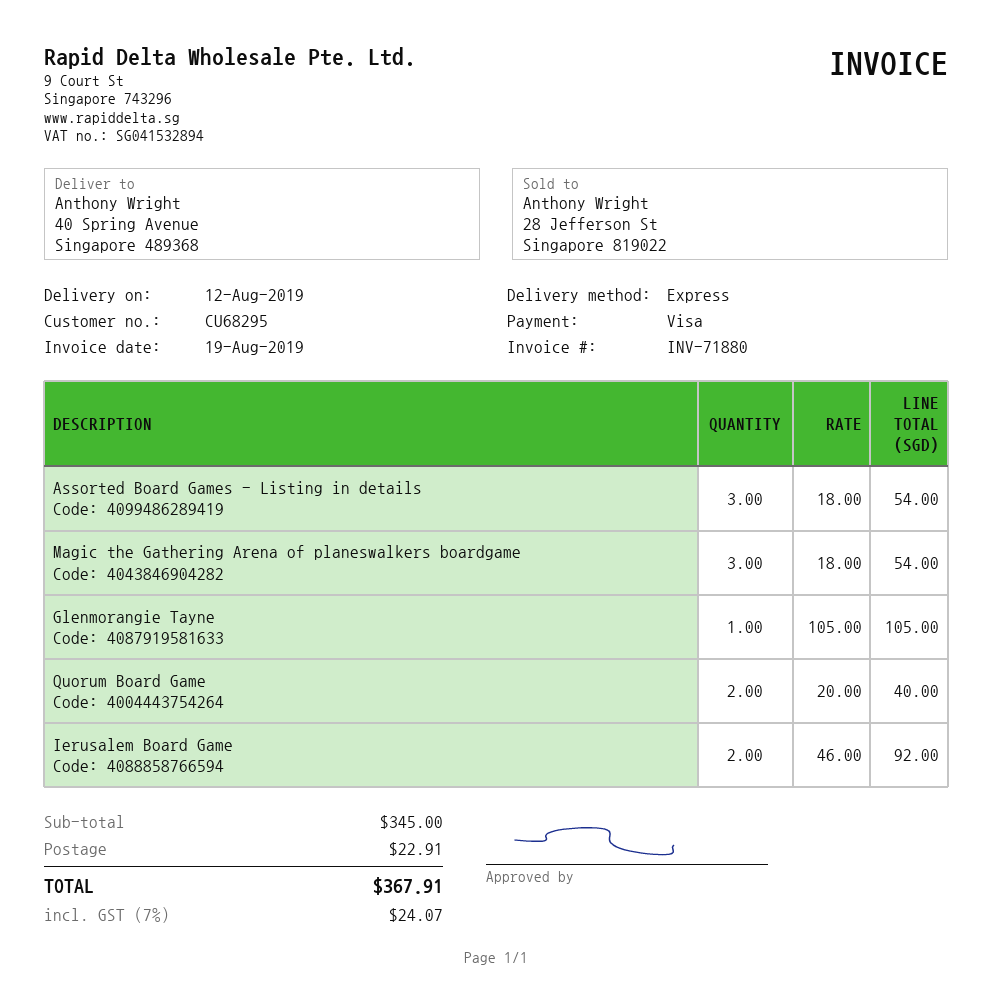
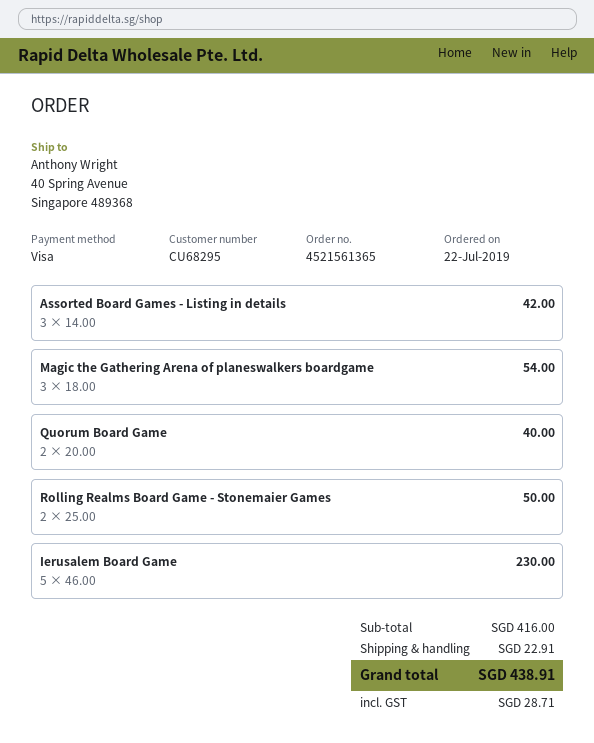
Assorted Board Games - Listing in details: 3 x 18.00 = 54.00 -> 3 x 14.00 = 42.00
Glenmorangie Tayne: 1 x 105.00 = 105.00 -> none
Ierusalem Board Game: 2 x 46.00 = 92.00 -> 5 x 46.00 = 230.00
Rolling Realms Board Game - Stonemaier Games: none -> 2 x 25.00 = 50.00
subtotal: 345.00 -> 416.00
tax: 24.07 -> 28.71
total: 367.91 -> 438.91

